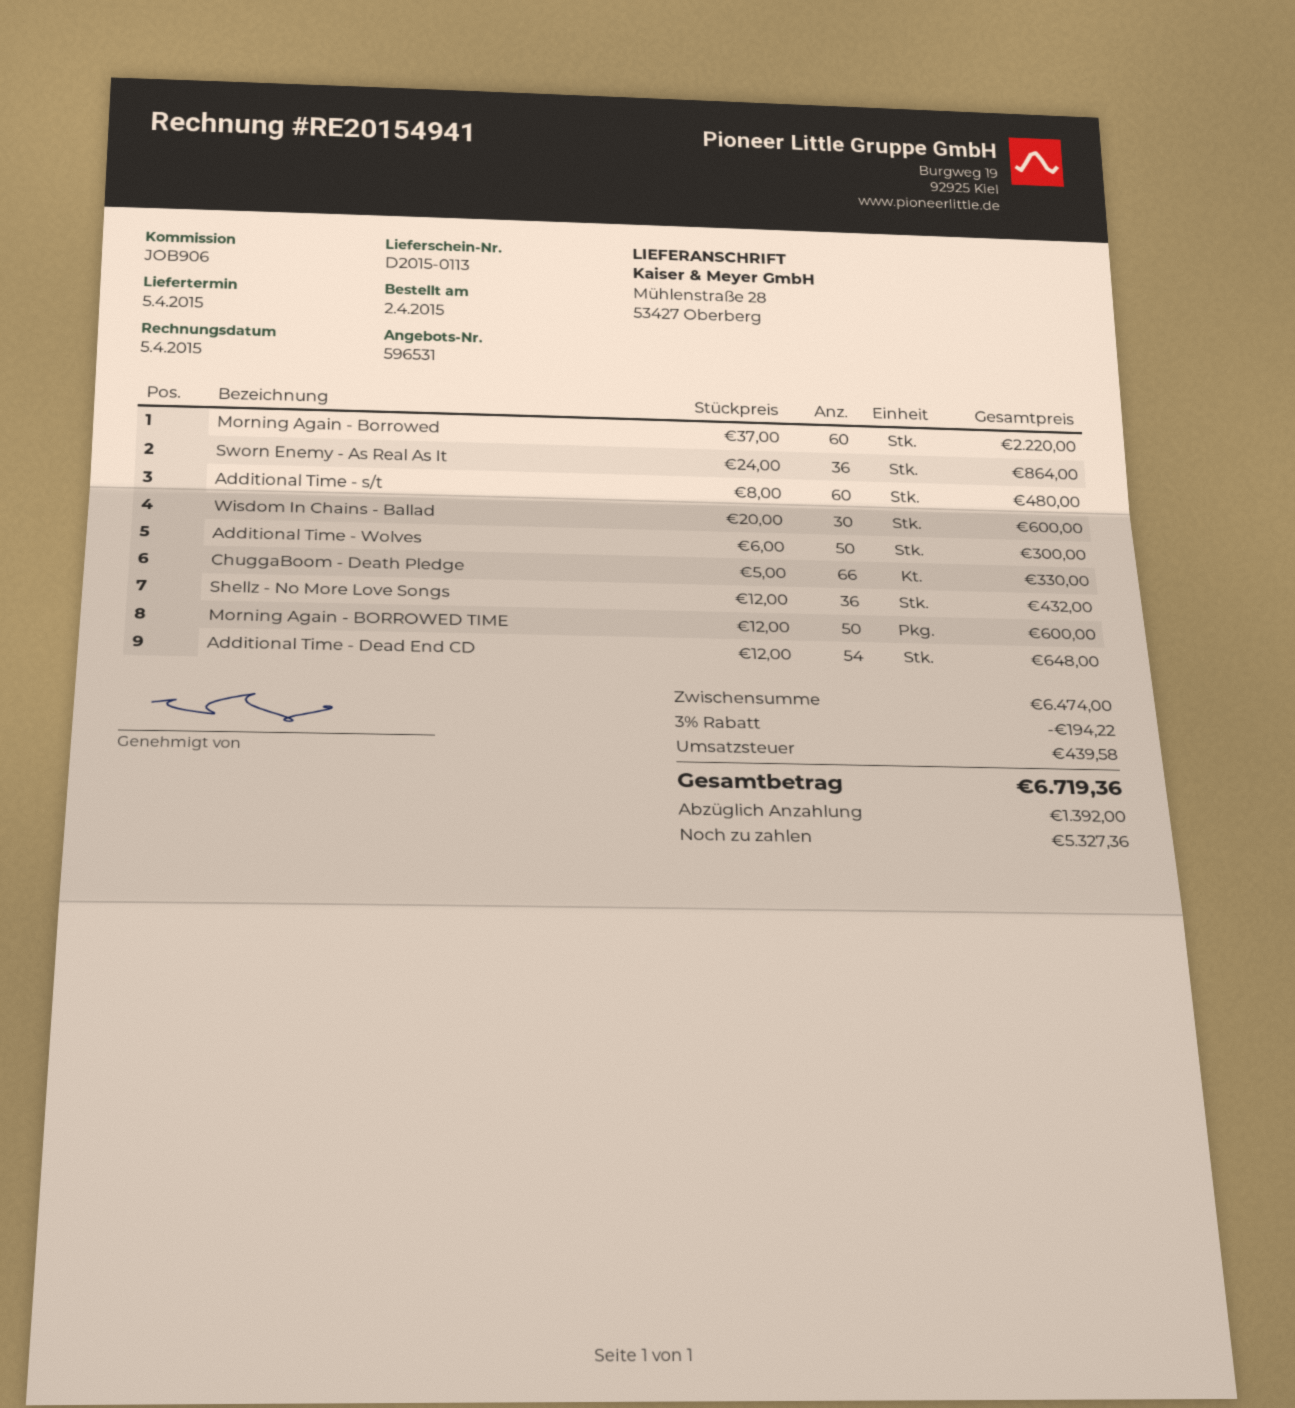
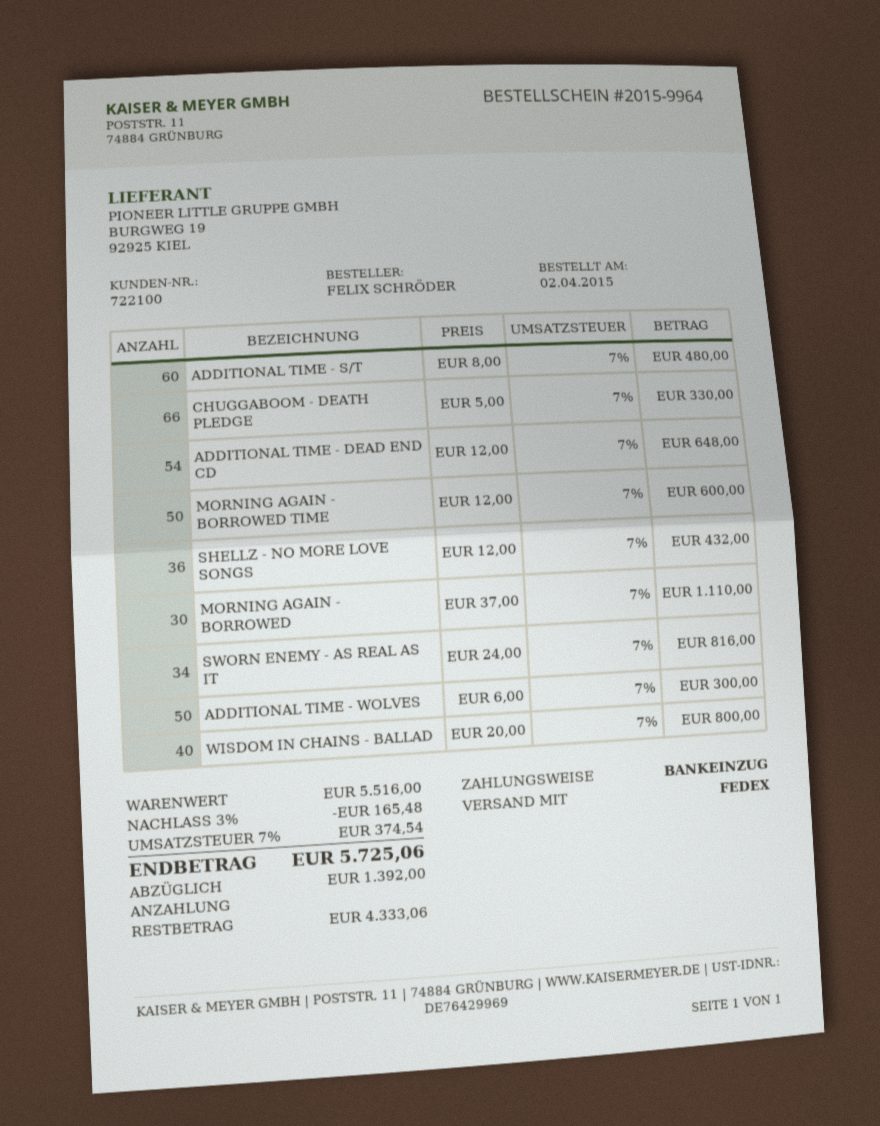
Morning Again - Borrowed: 60 x 37.00 = 2220.00 -> 30 x 37.00 = 1110.00
Sworn Enemy - As Real As It: 36 x 24.00 = 864.00 -> 34 x 24.00 = 816.00
Wisdom In Chains - Ballad: 30 x 20.00 = 600.00 -> 40 x 20.00 = 800.00
subtotal: 6474.00 -> 5516.00
discount: 3% = 194.22 -> 3% = 165.48
tax: 439.58 -> 374.54
total: 6719.36 -> 5725.06
balance: 5327.36 -> 4333.06

